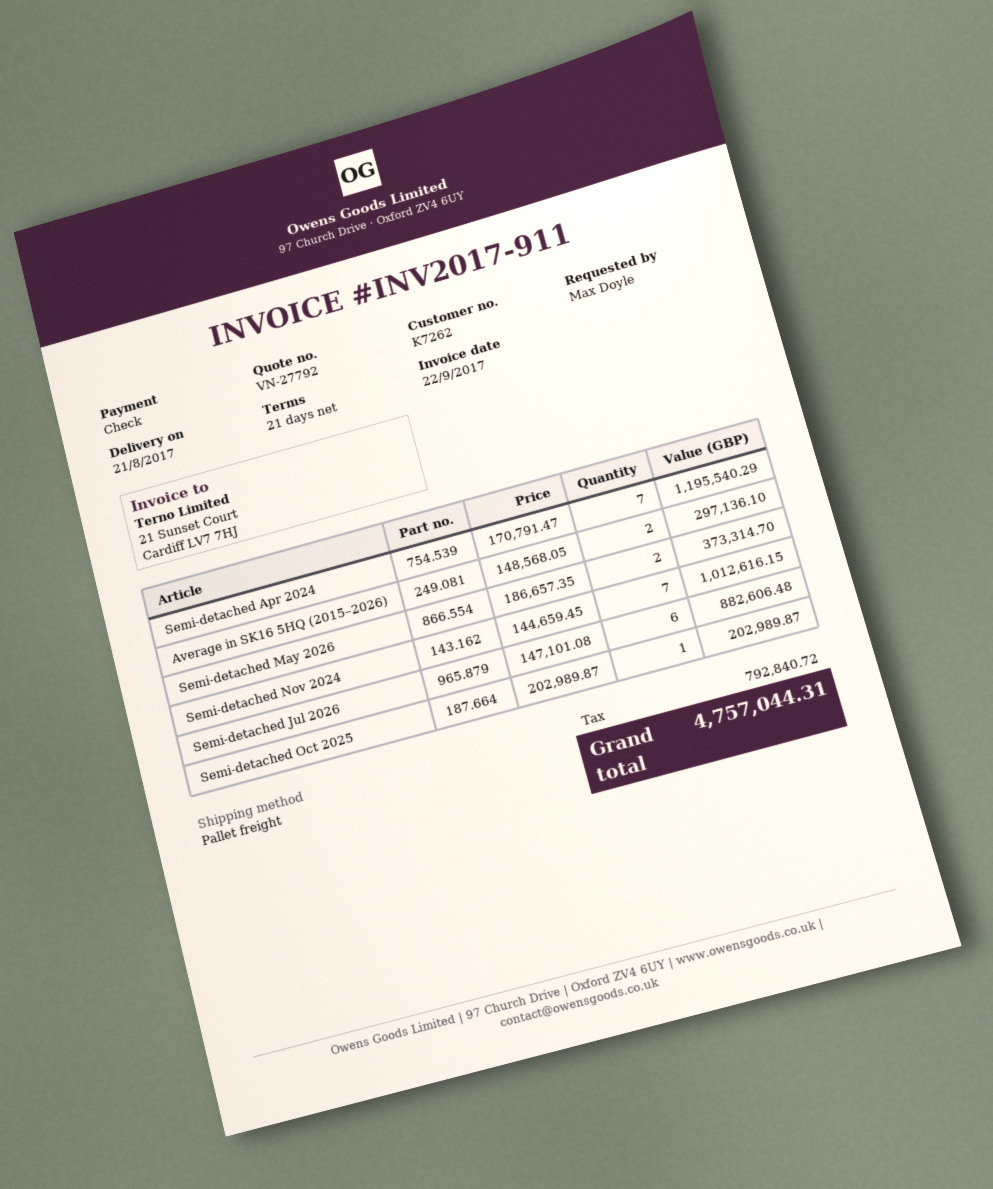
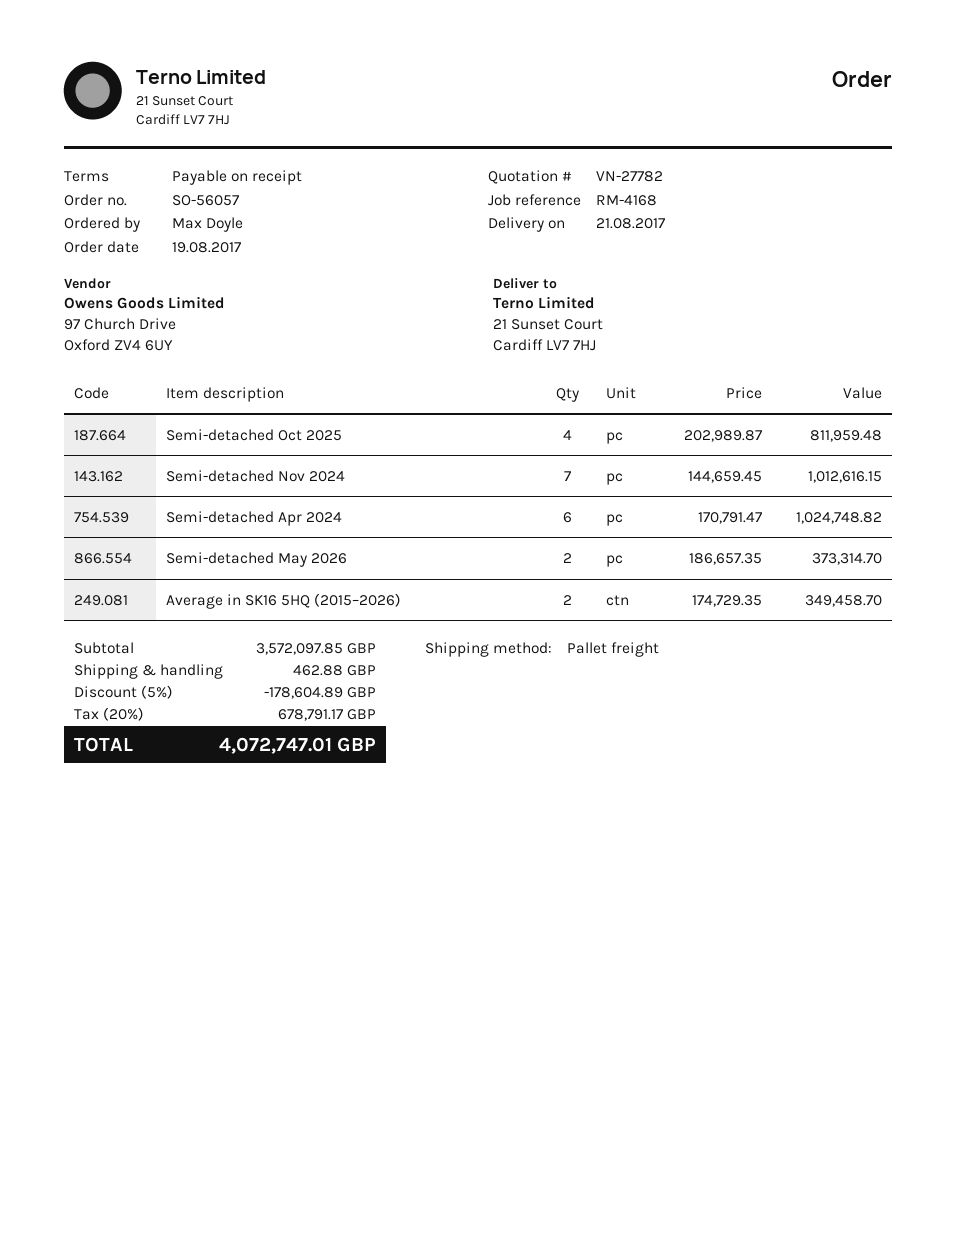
quote number: VN-27792 -> VN-27782
payment terms: 21 days -> on receipt
Semi-detached Apr 2024: 7 x 170791.47 = 1195540.29 -> 6 x 170791.47 = 1024748.82
Average in SK16 5HQ (2015–2026): 2 x 148568.05 = 297136.10 -> 2 x 174729.35 = 349458.70
Semi-detached Jul 2026: 6 x 147101.08 = 882606.48 -> none
Semi-detached Oct 2025: 1 x 202989.87 = 202989.87 -> 4 x 202989.87 = 811959.48
discount: none -> 5% = 178604.89
shipping: none -> 462.88
tax: 792840.72 -> 678791.17
total: 4757044.31 -> 4072747.01

